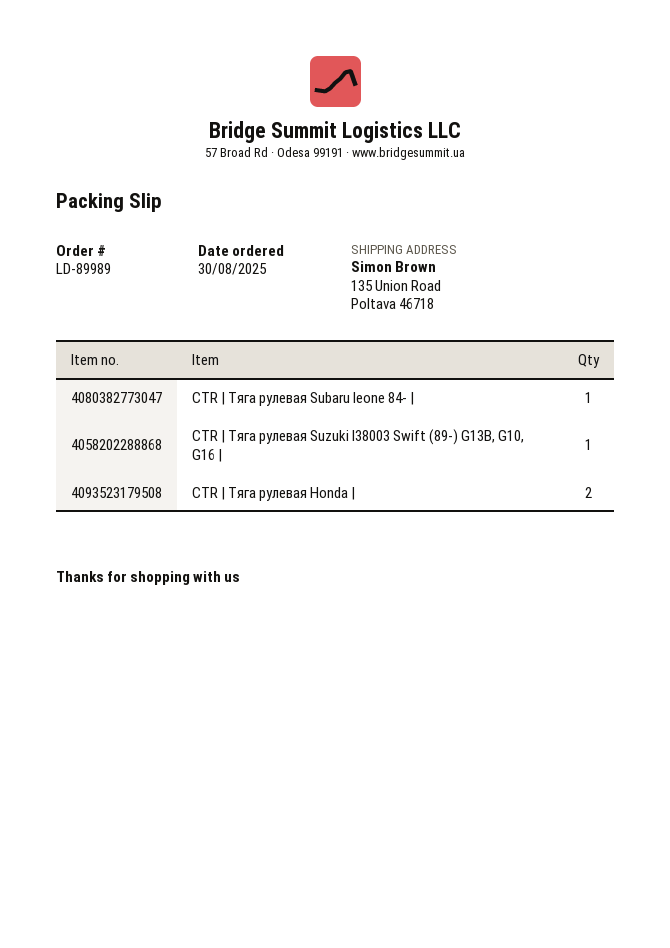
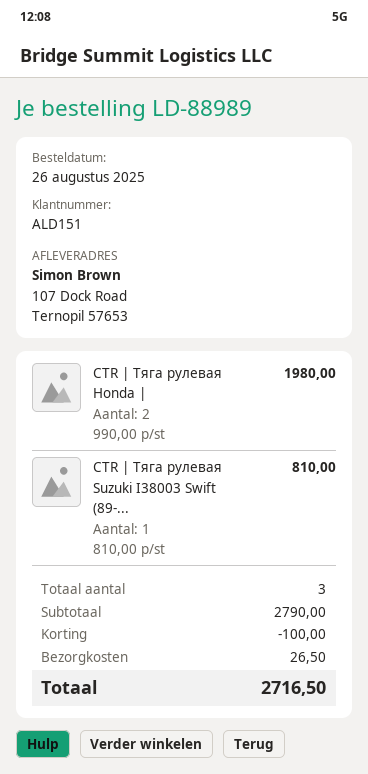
order number: LD-89989 -> LD-88989
order date: 2025-08-30 -> 2025-08-26
ship to: 135 Union Road, Poltava 46718 -> 107 Dock Road, Ternopil 57653
CTR | Тяга рулевая Subaru leone 84- |: 1 -> none

